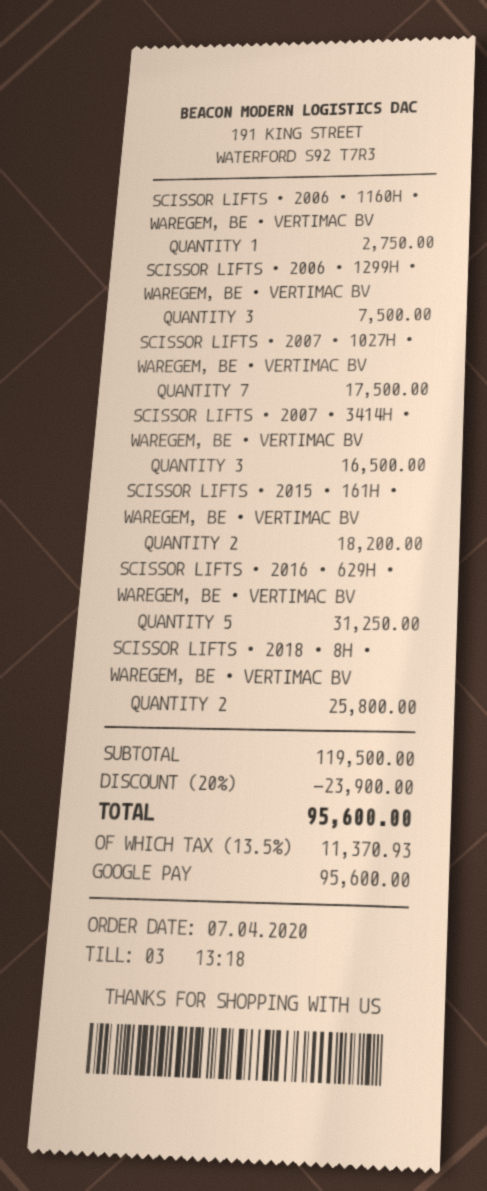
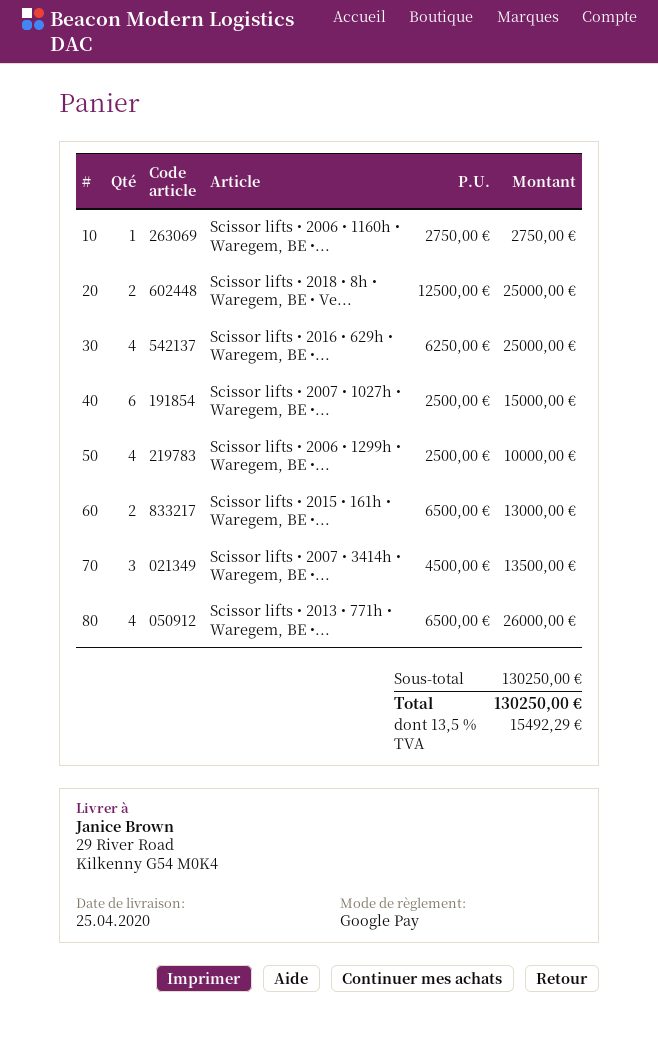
SCISSOR LIFTS • 2006 • 1299H • WAREGEM, BE • VERTIMAC BV: 3 for 7500.00 -> 4 for 10000.00
SCISSOR LIFTS • 2007 • 1027H • WAREGEM, BE • VERTIMAC BV: 7 for 17500.00 -> 6 for 15000.00
SCISSOR LIFTS • 2007 • 3414H • WAREGEM, BE • VERTIMAC BV: 3 for 16500.00 -> 3 for 13500.00
SCISSOR LIFTS • 2015 • 161H • WAREGEM, BE • VERTIMAC BV: 2 for 18200.00 -> 2 for 13000.00
SCISSOR LIFTS • 2016 • 629H • WAREGEM, BE • VERTIMAC BV: 5 for 31250.00 -> 4 for 25000.00
SCISSOR LIFTS • 2018 • 8H • WAREGEM, BE • VERTIMAC BV: 2 for 25800.00 -> 2 for 25000.00
Scissor lifts • 2013 • 771h • Waregem, BE •...: none -> 4 for 26000.00
subtotal: 119500.00 -> 130250.00
discount: 20% = 23900.00 -> none
tax: 13.5% = 11370.93 -> 13.5% = 15492.29
total: 95600.00 -> 130250.00

